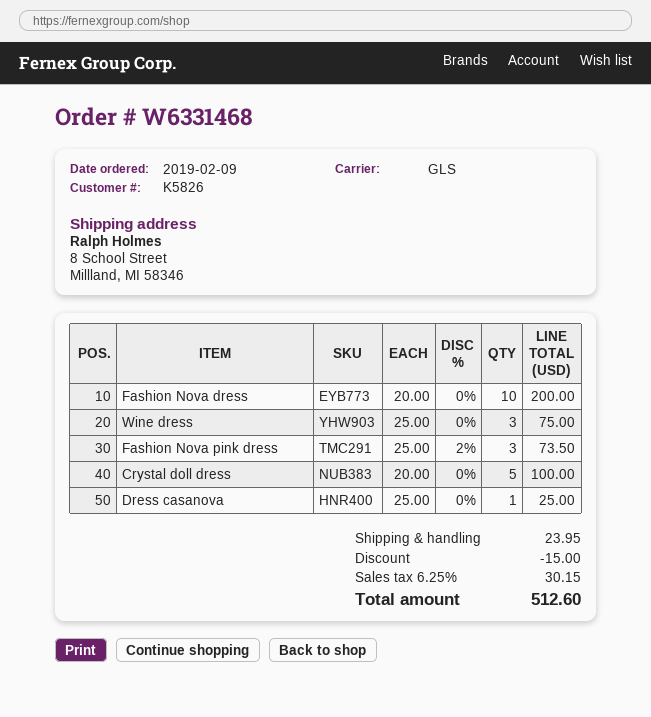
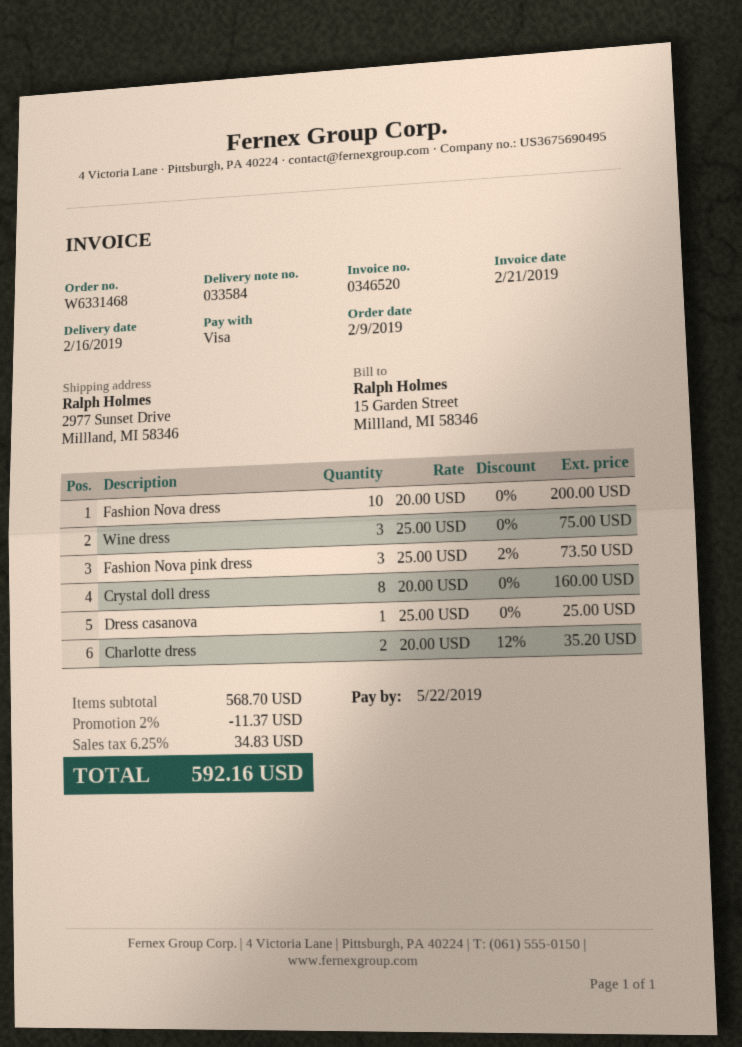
ship to: 8 School Street, Millland, MI 58346 -> 2977 Sunset Drive, Millland, MI 58346
Crystal doll dress: 5 x 20.00 = 100.00 -> 8 x 20.00 = 160.00
Charlotte dress: none -> 2 x 20.00 - 12% = 35.20
discount: 15.00 -> 11.37
shipping: 23.95 -> none
tax: 6.25% = 30.15 -> 6.25% = 34.83
total: 512.60 -> 592.16

